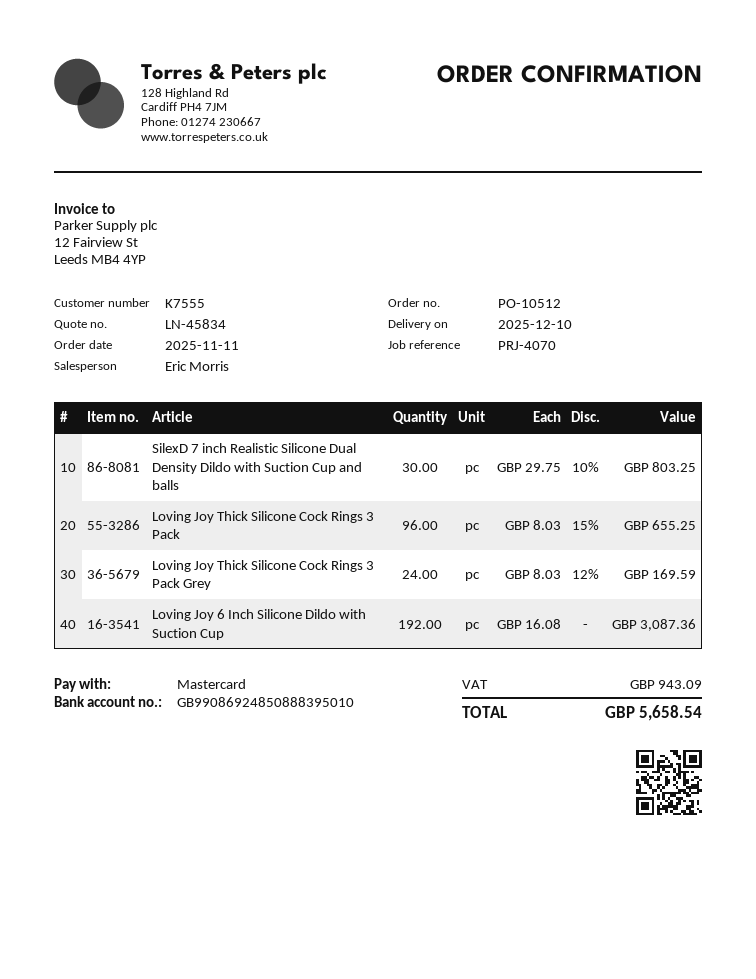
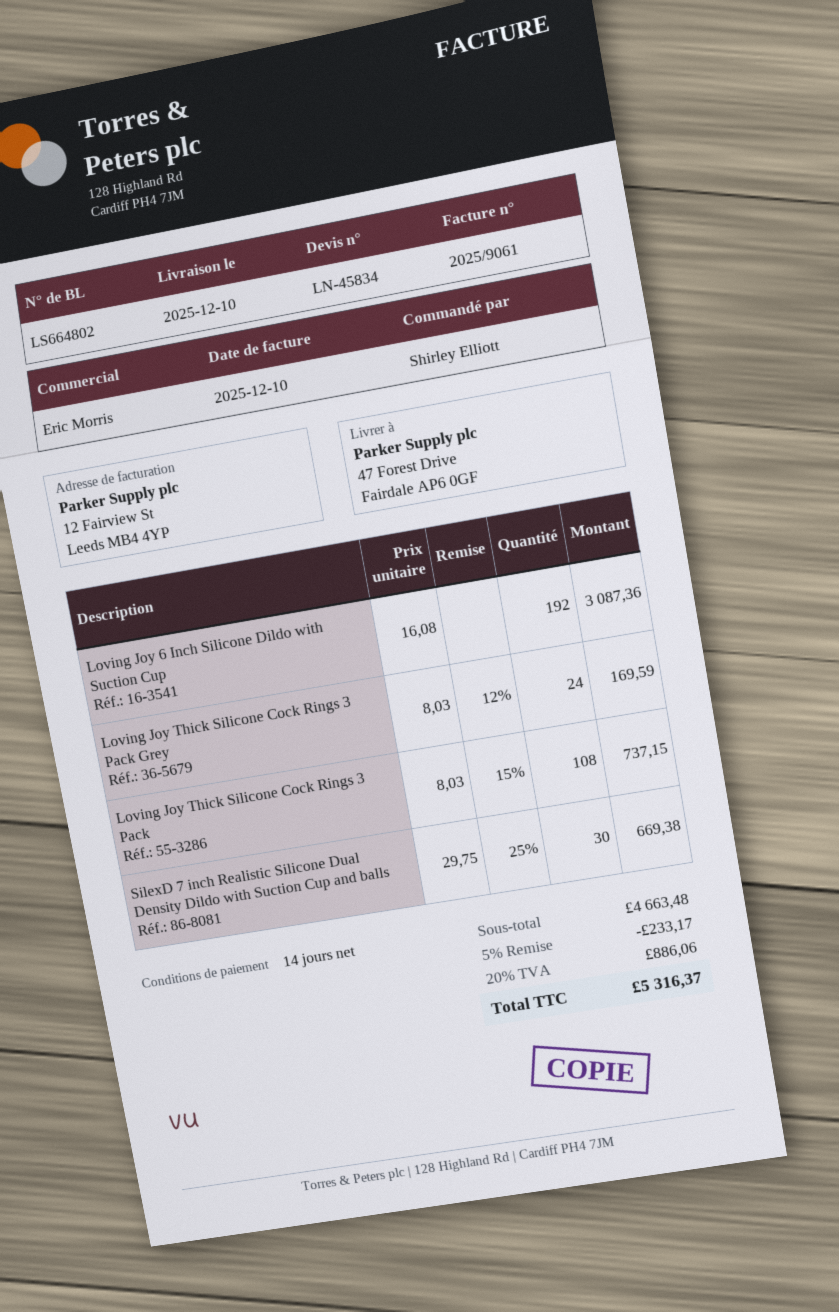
SilexD 7 inch Realistic Silicone Dual Density Dildo with Suction Cup and balls: 30 x 29.75 - 10% = 803.25 -> 30 x 29.75 - 25% = 669.38
Loving Joy Thick Silicone Cock Rings 3 Pack: 96 x 8.03 - 15% = 655.25 -> 108 x 8.03 - 15% = 737.15
discount: none -> 5% = 233.17
tax: 943.09 -> 886.06
total: 5658.54 -> 5316.37

